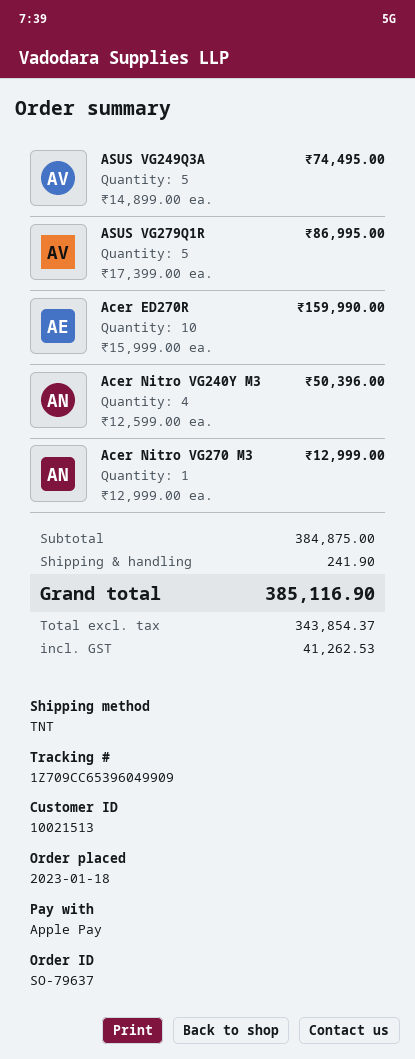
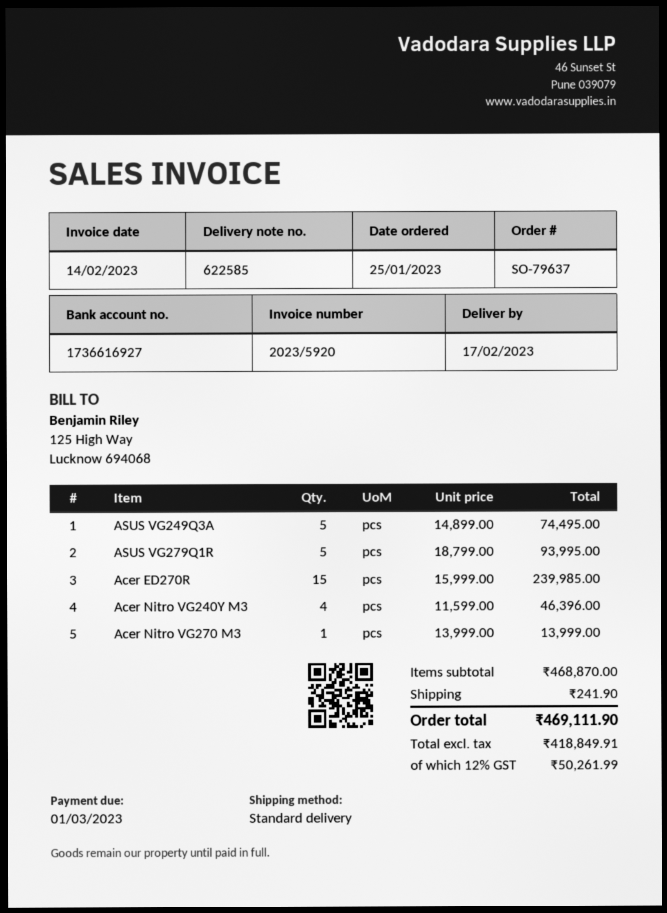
order date: 2023-01-18 -> 2023-01-25
shipping method: TNT -> standard
ASUS VG279Q1R: 5 x 17399.00 = 86995.00 -> 5 x 18799.00 = 93995.00
Acer ED270R: 10 x 15999.00 = 159990.00 -> 15 x 15999.00 = 239985.00
Acer Nitro VG240Y M3: 4 x 12599.00 = 50396.00 -> 4 x 11599.00 = 46396.00
Acer Nitro VG270 M3: 1 x 12999.00 = 12999.00 -> 1 x 13999.00 = 13999.00
subtotal: 384875.00 -> 468870.00
net: 343854.37 -> 418849.91
tax: 41262.53 -> 50261.99
total: 385116.90 -> 469111.90

